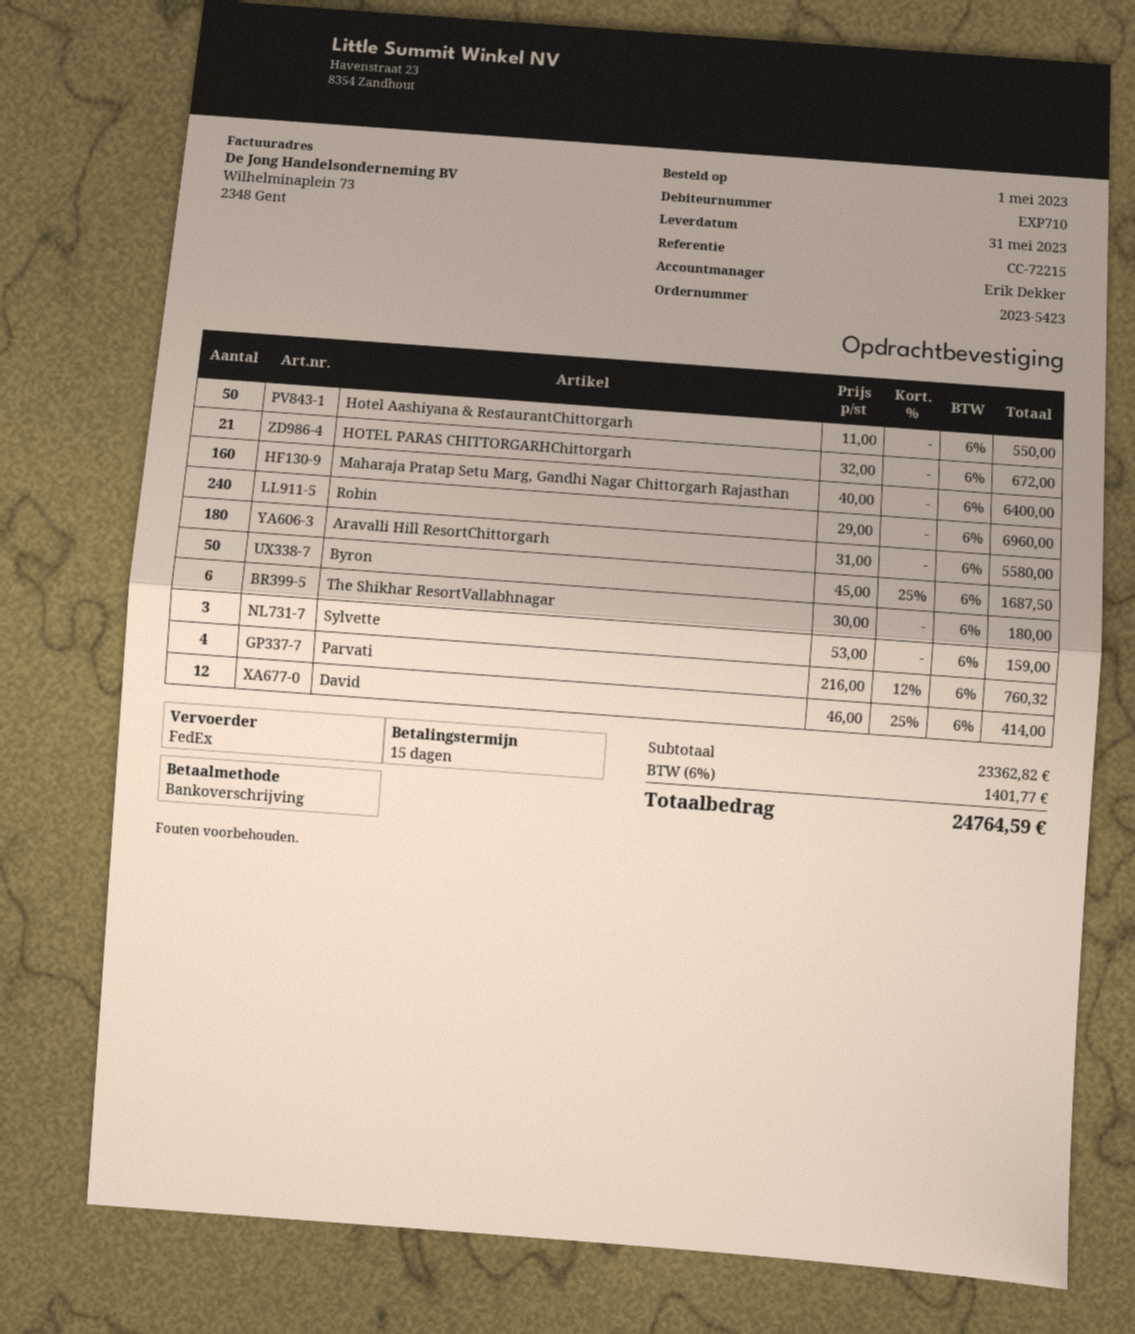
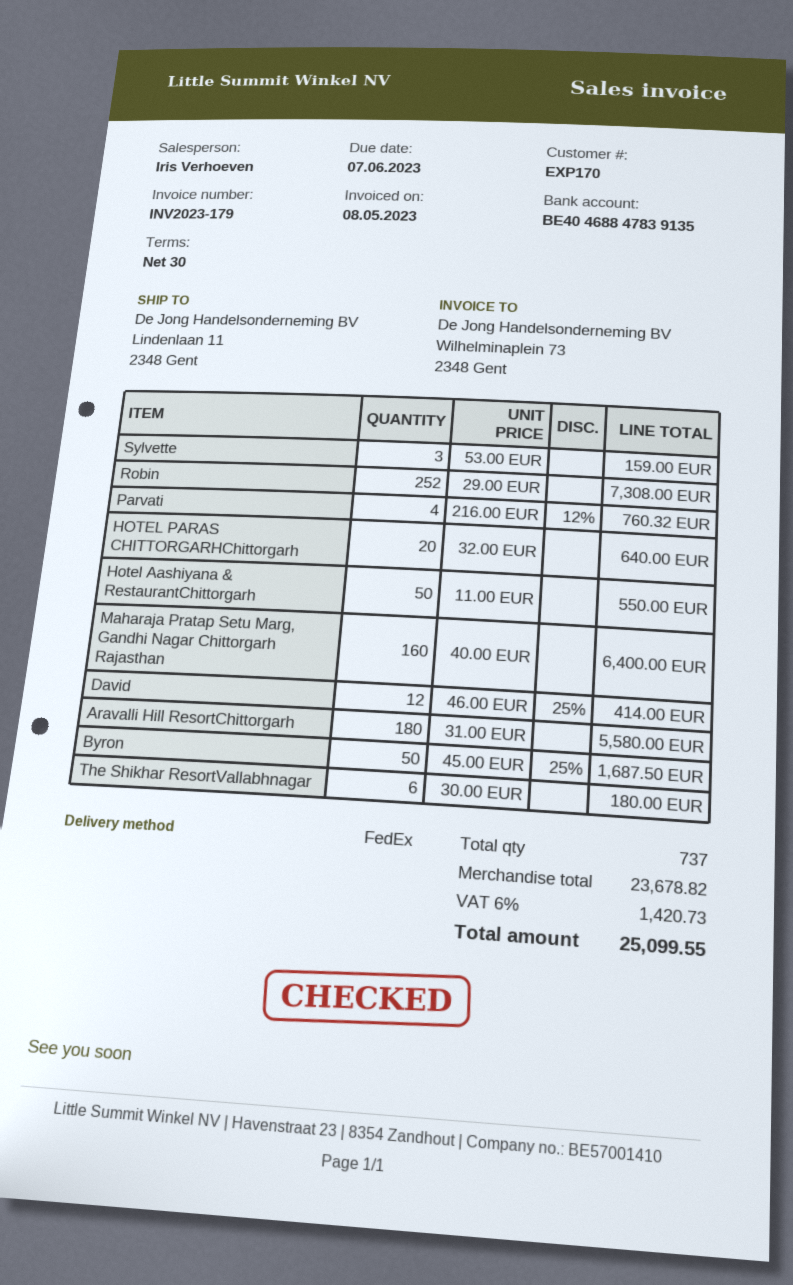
payment terms: 15 days -> 30 days
customer number: EXP710 -> EXP170
sales rep: Erik Dekker -> Iris Verhoeven
HOTEL PARAS CHITTORGARHChittorgarh: 21 x 32.00 = 672.00 -> 20 x 32.00 = 640.00
Robin: 240 x 29.00 = 6960.00 -> 252 x 29.00 = 7308.00
subtotal: 23362.82 -> 23678.82
tax: 6% = 1401.77 -> 6% = 1420.73
total: 24764.59 -> 25099.55

